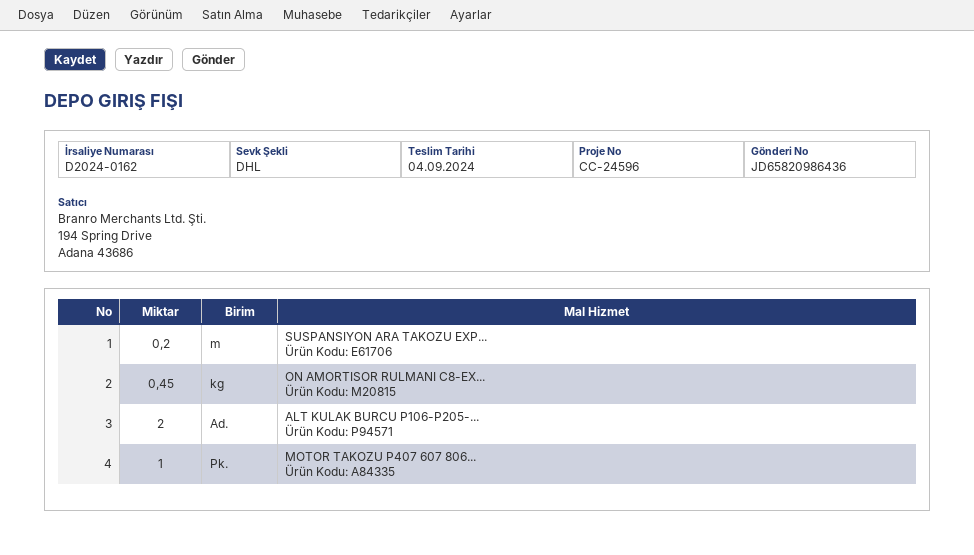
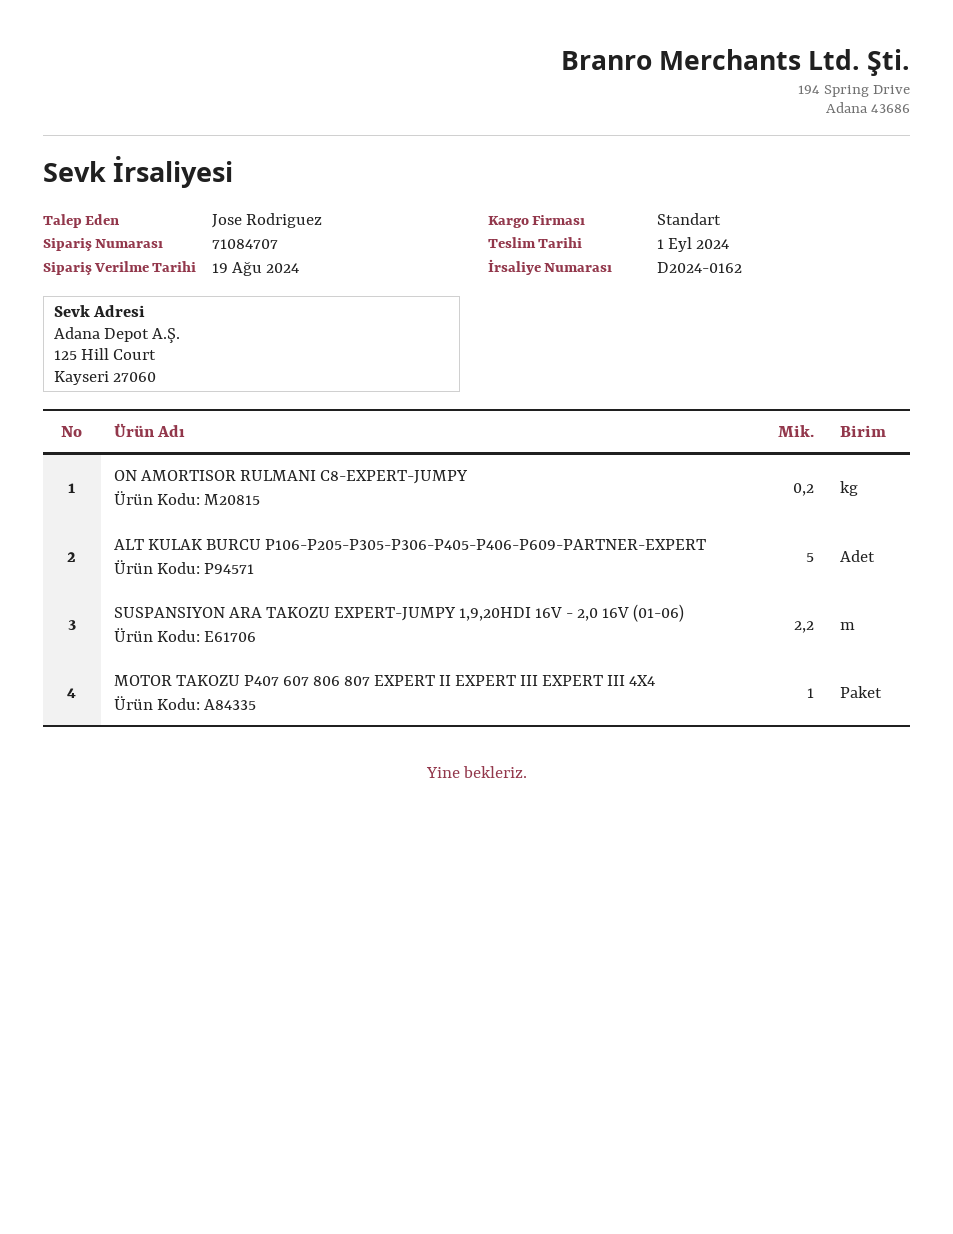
delivery date: 2024-09-04 -> 2024-09-01
shipping method: DHL -> standard
SUSPANSIYON ARA TAKOZU EXP...: 0.2 -> 2.2
ON AMORTISOR RULMANI C8-EX...: 0.45 -> 0.2
ALT KULAK BURCU P106-P205-...: 2 -> 5

